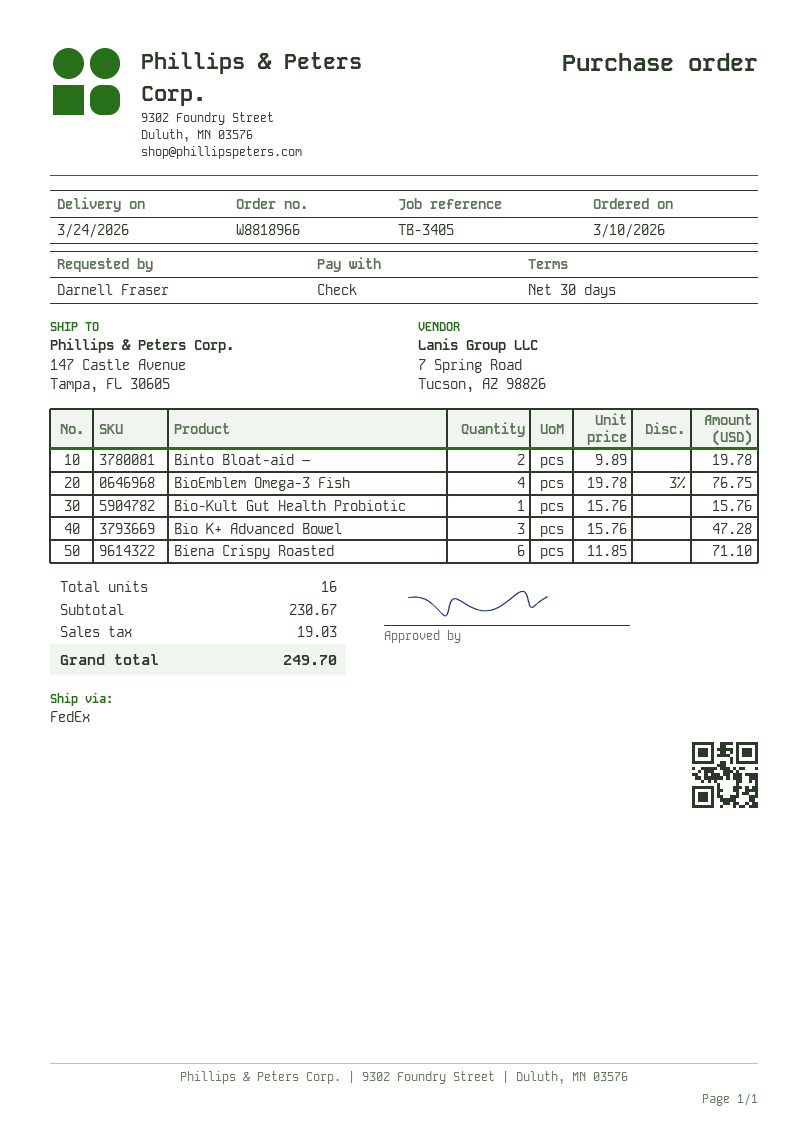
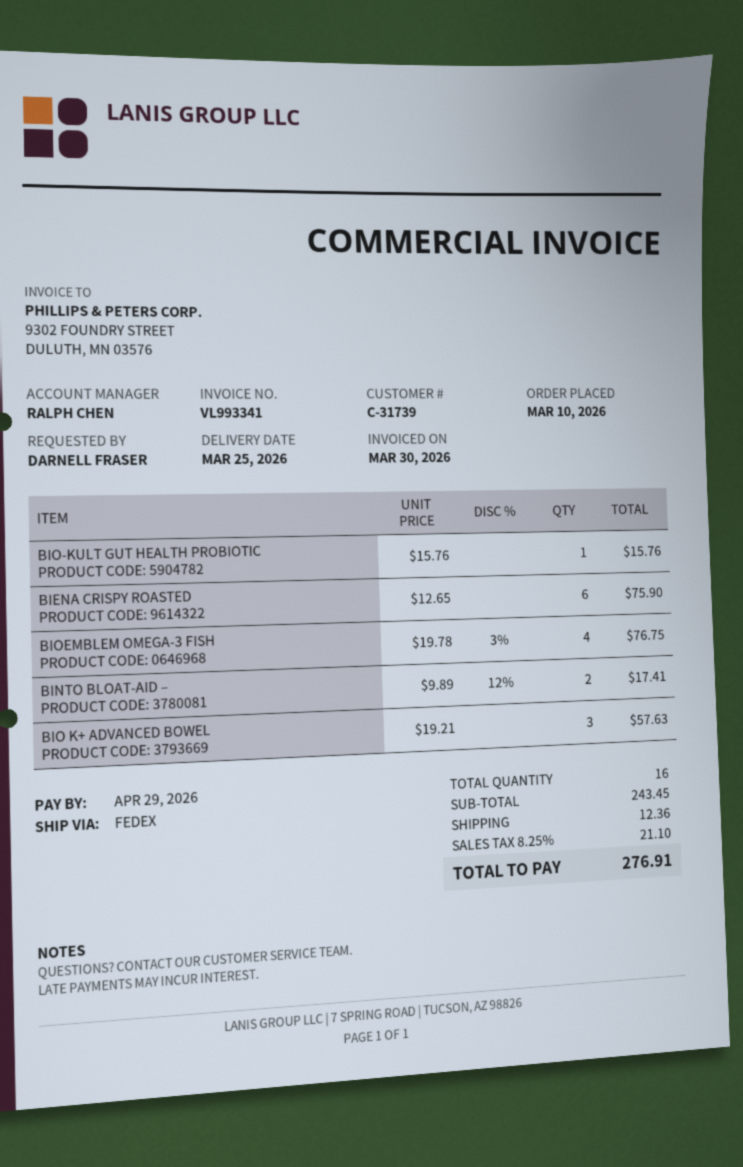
delivery date: 2026-03-24 -> 2026-03-25
Binto Bloat-aid –: 2 x 9.89 = 19.78 -> 2 x 9.89 - 12% = 17.41
Bio K+ Advanced Bowel: 3 x 15.76 = 47.28 -> 3 x 19.21 = 57.63
Biena Crispy Roasted: 6 x 11.85 = 71.10 -> 6 x 12.65 = 75.90
subtotal: 230.67 -> 243.45
shipping: none -> 12.36
tax: 19.03 -> 21.10
total: 249.70 -> 276.91

